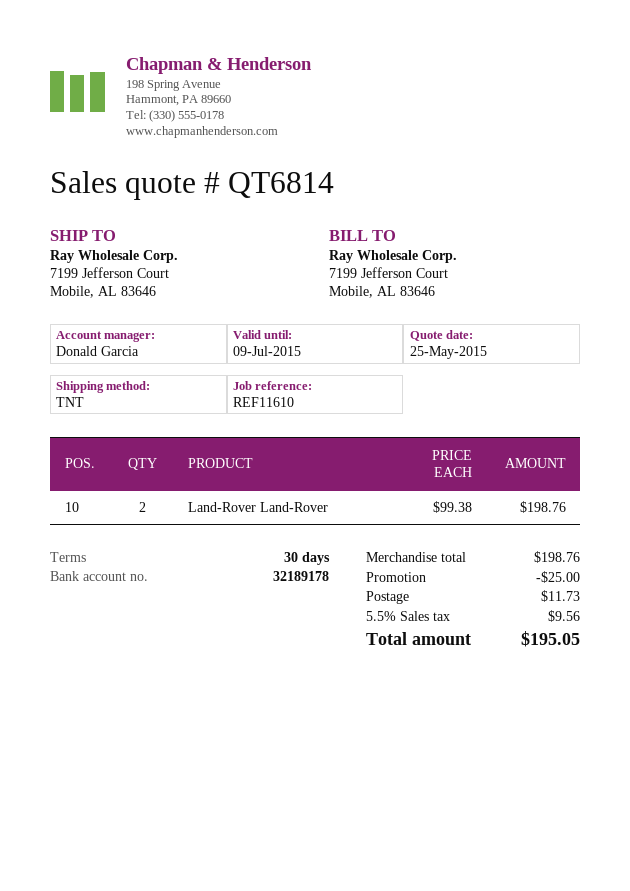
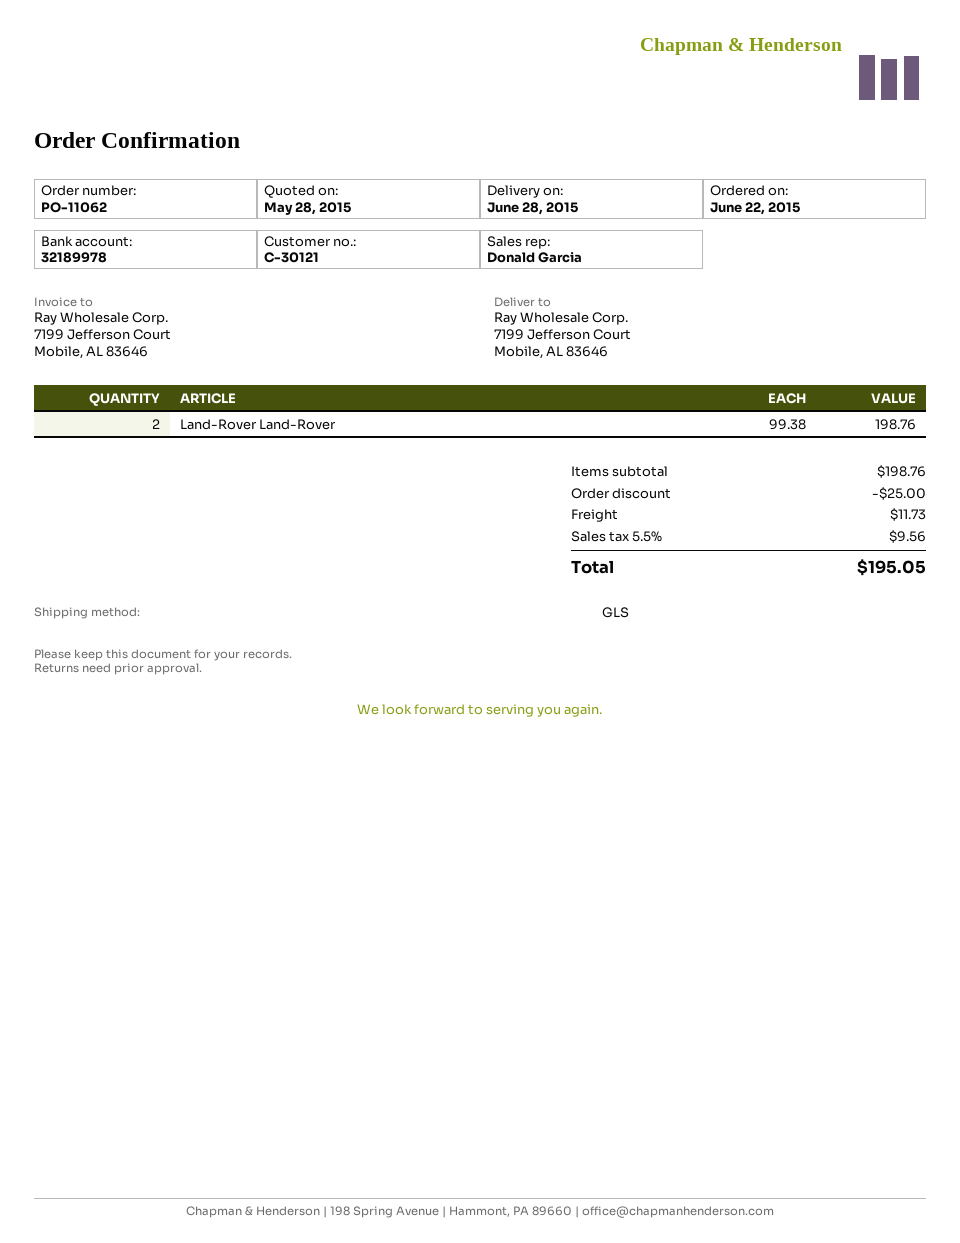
quote date: 2015-05-25 -> 2015-05-28
bank account: 32189178 -> 32189978
shipping method: TNT -> GLS

